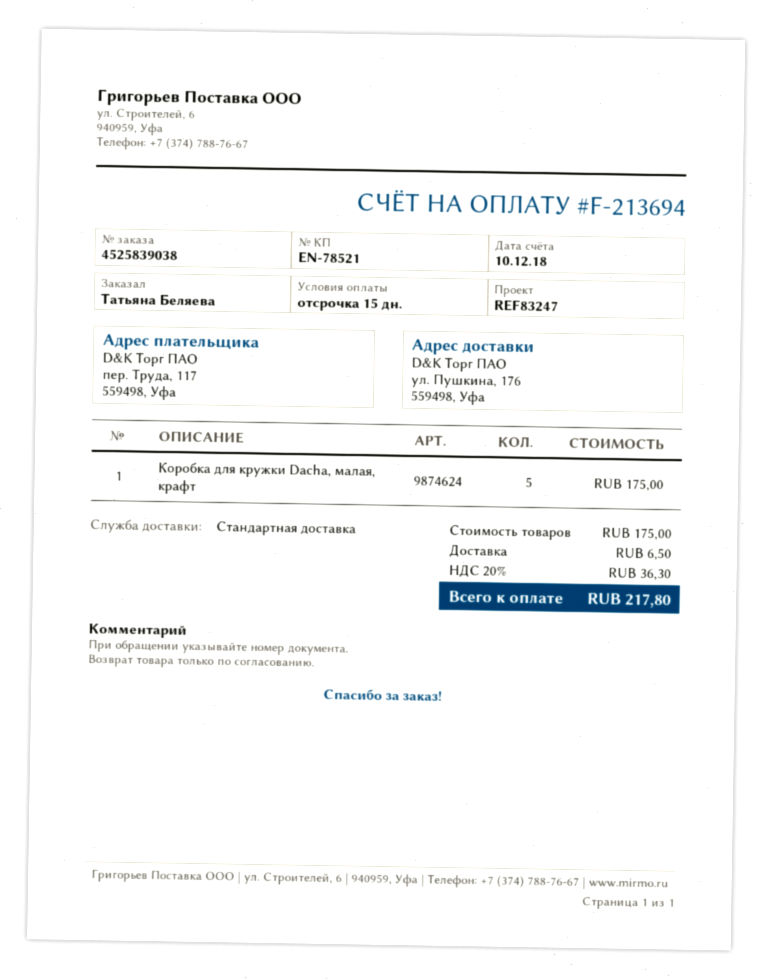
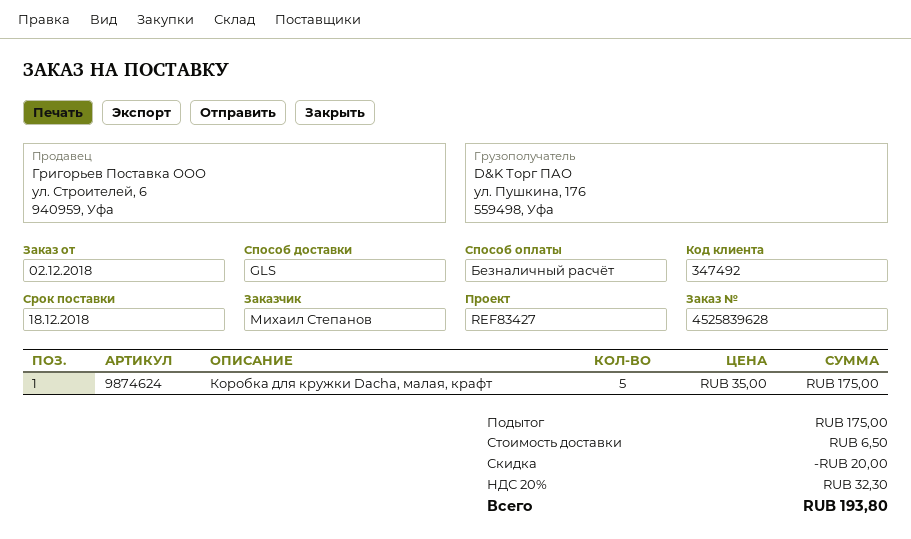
order number: 4525839038 -> 4525839628
reference: REF83247 -> REF83427
ordered by: Татьяна Беляева -> Михаил Степанов
shipping method: standard -> GLS
discount: none -> 20.00
tax: 20% = 36.30 -> 20% = 32.30
total: 217.80 -> 193.80

